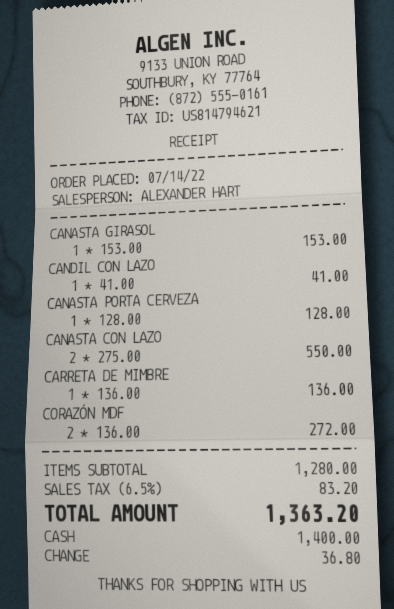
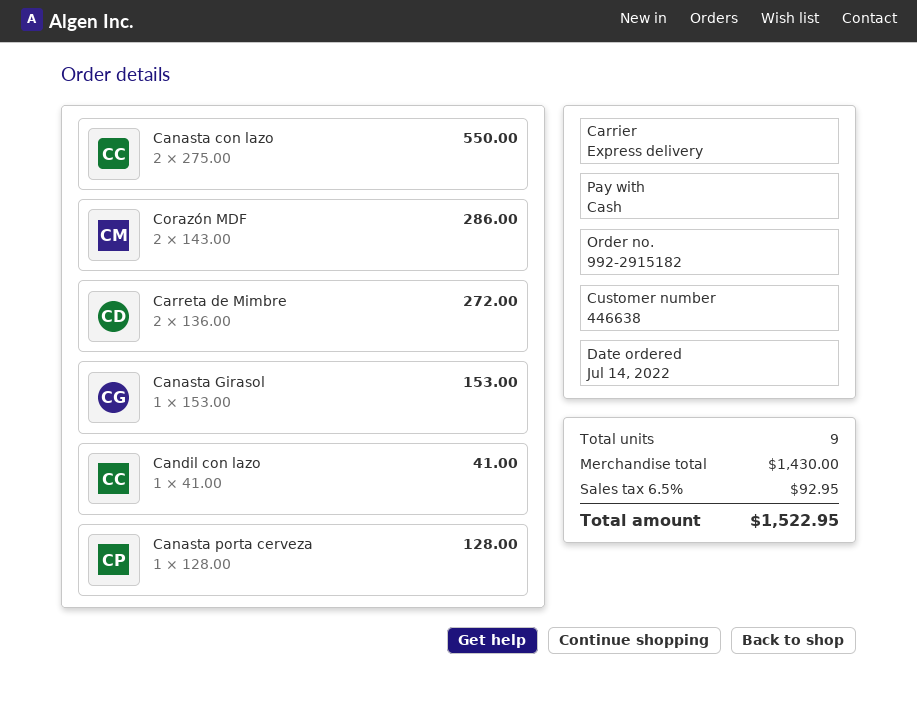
CARRETA DE MIMBRE: 1 x 136.00 = 136.00 -> 2 x 136.00 = 272.00
CORAZÓN MDF: 2 x 136.00 = 272.00 -> 2 x 143.00 = 286.00
subtotal: 1280.00 -> 1430.00
tax: 6.5% = 83.20 -> 6.5% = 92.95
total: 1363.20 -> 1522.95

